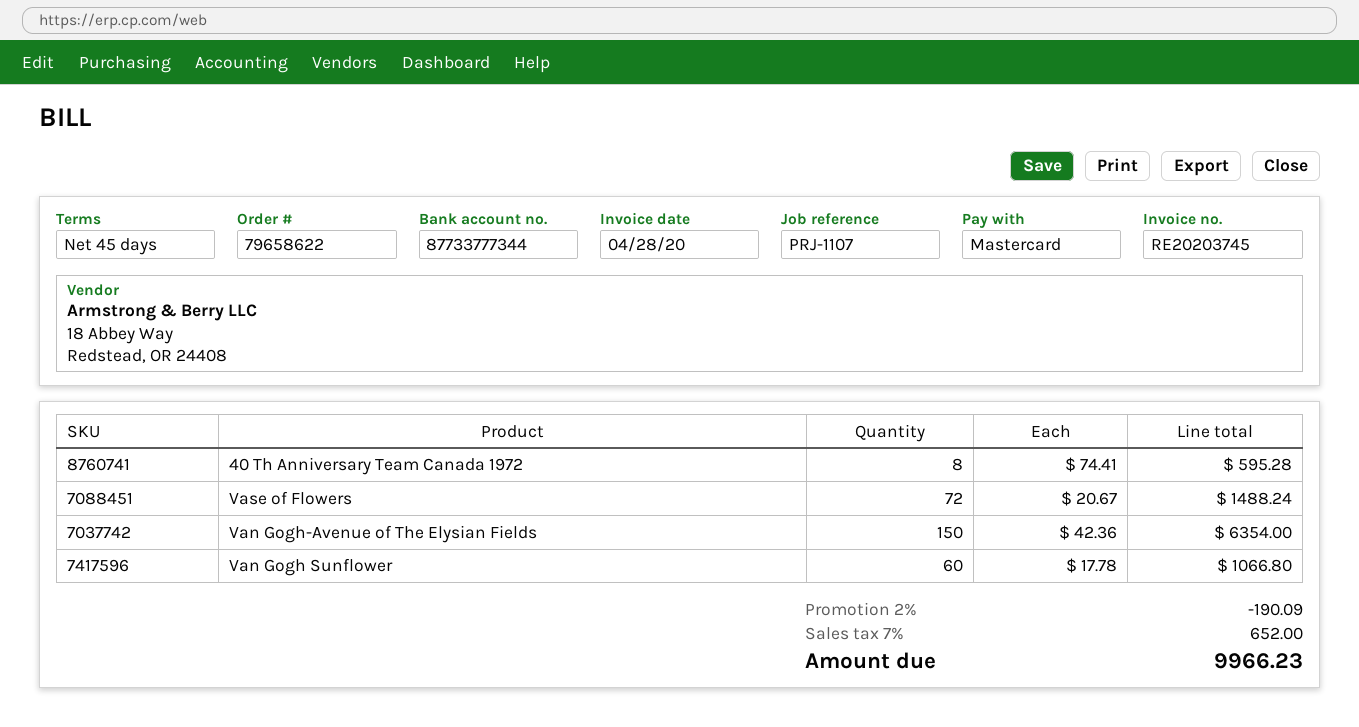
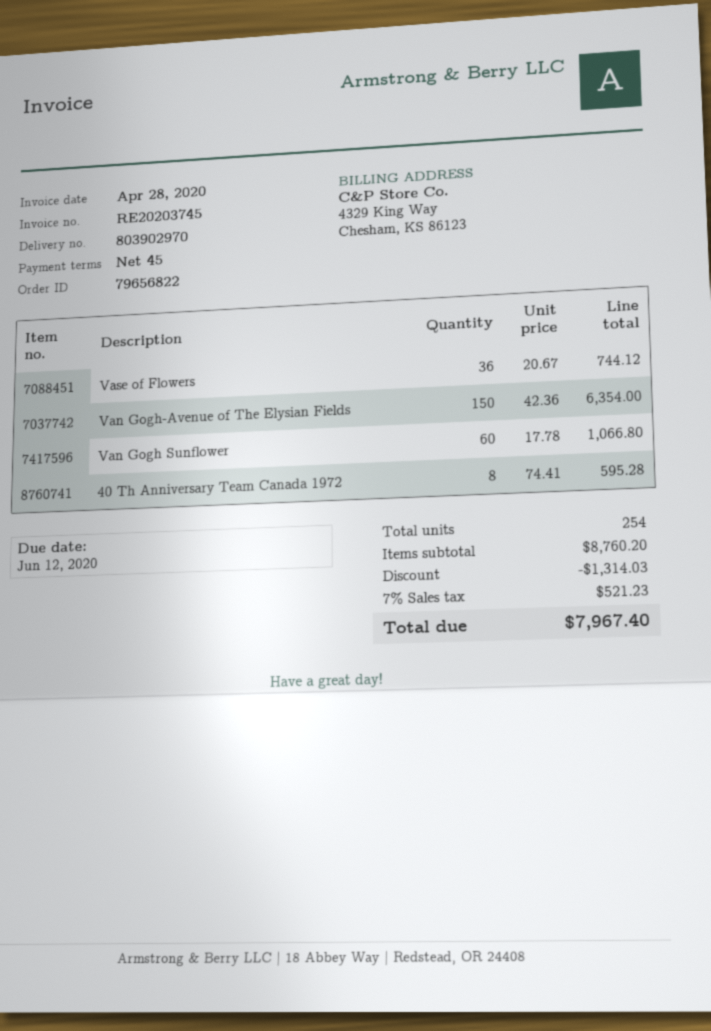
order number: 79658622 -> 79656822
Vase of Flowers: 72 x 20.67 = 1488.24 -> 36 x 20.67 = 744.12
discount: 190.09 -> 1314.03
tax: 7% = 652.00 -> 7% = 521.23
total: 9966.23 -> 7967.40

